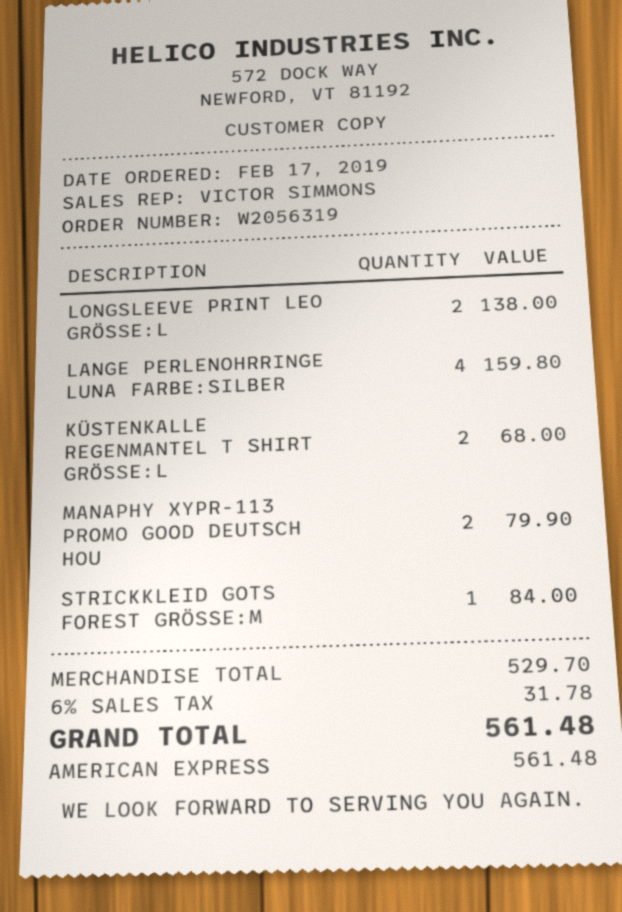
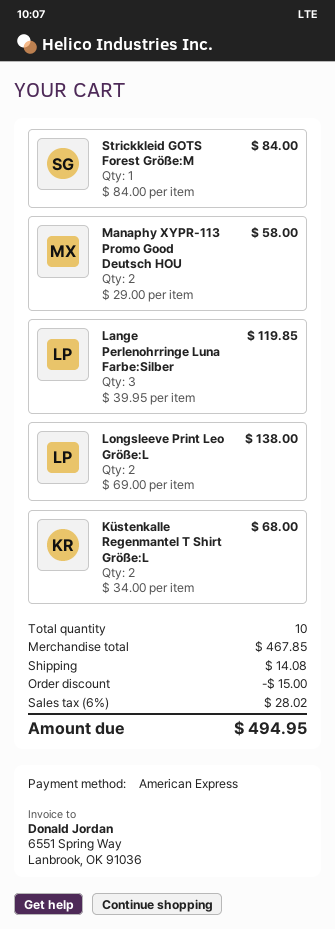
LANGE PERLENOHRRINGE LUNA FARBE:SILBER: 4 for 159.80 -> 3 for 119.85
MANAPHY XYPR-113 PROMO GOOD DEUTSCH HOU: 2 for 79.90 -> 2 for 58.00
subtotal: 529.70 -> 467.85
discount: none -> 15.00
shipping: none -> 14.08
tax: 6% = 31.78 -> 6% = 28.02
total: 561.48 -> 494.95

